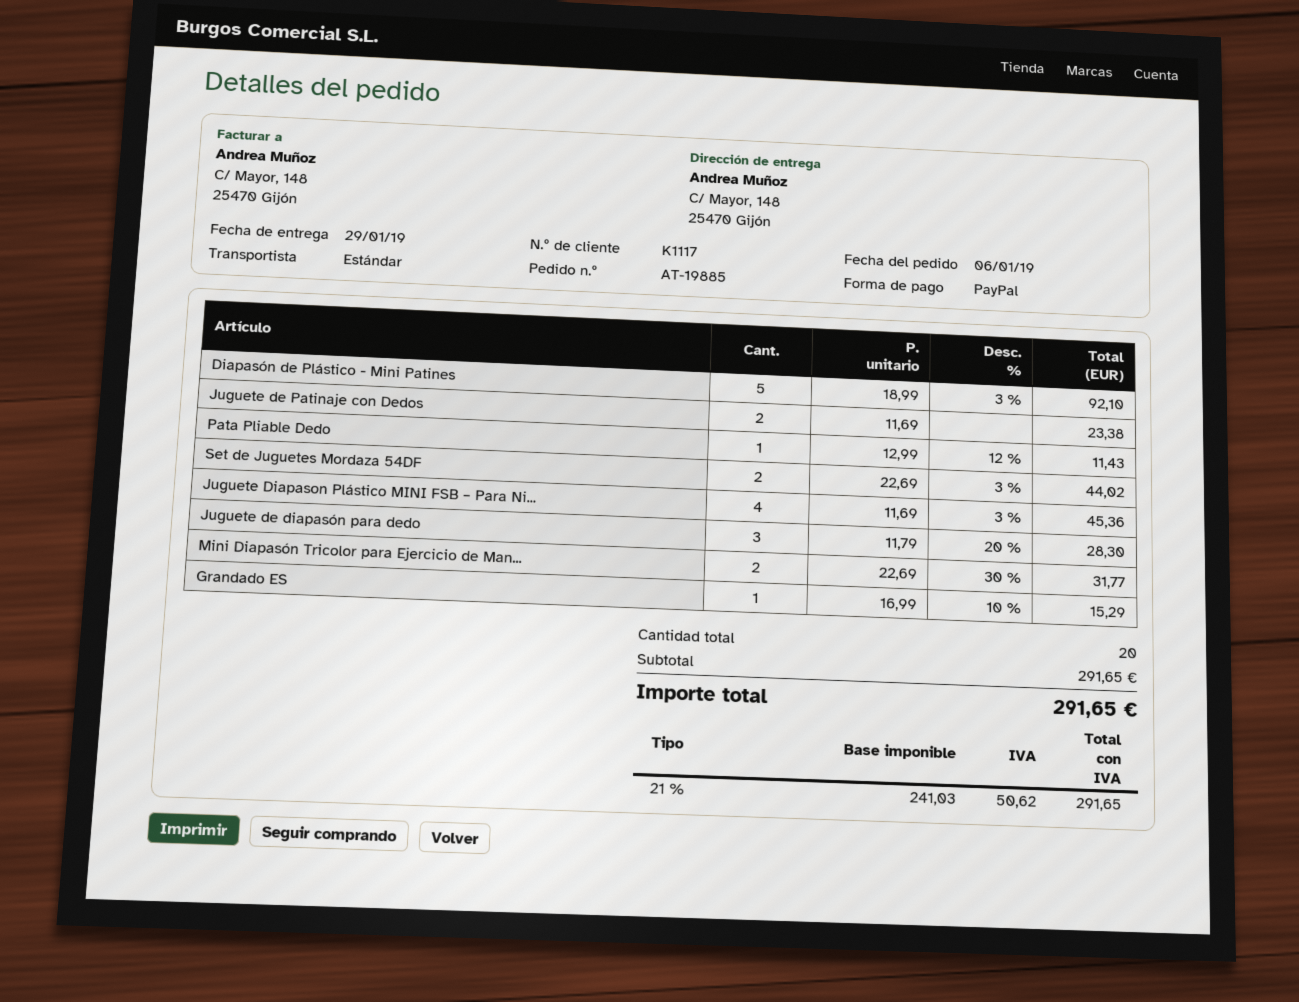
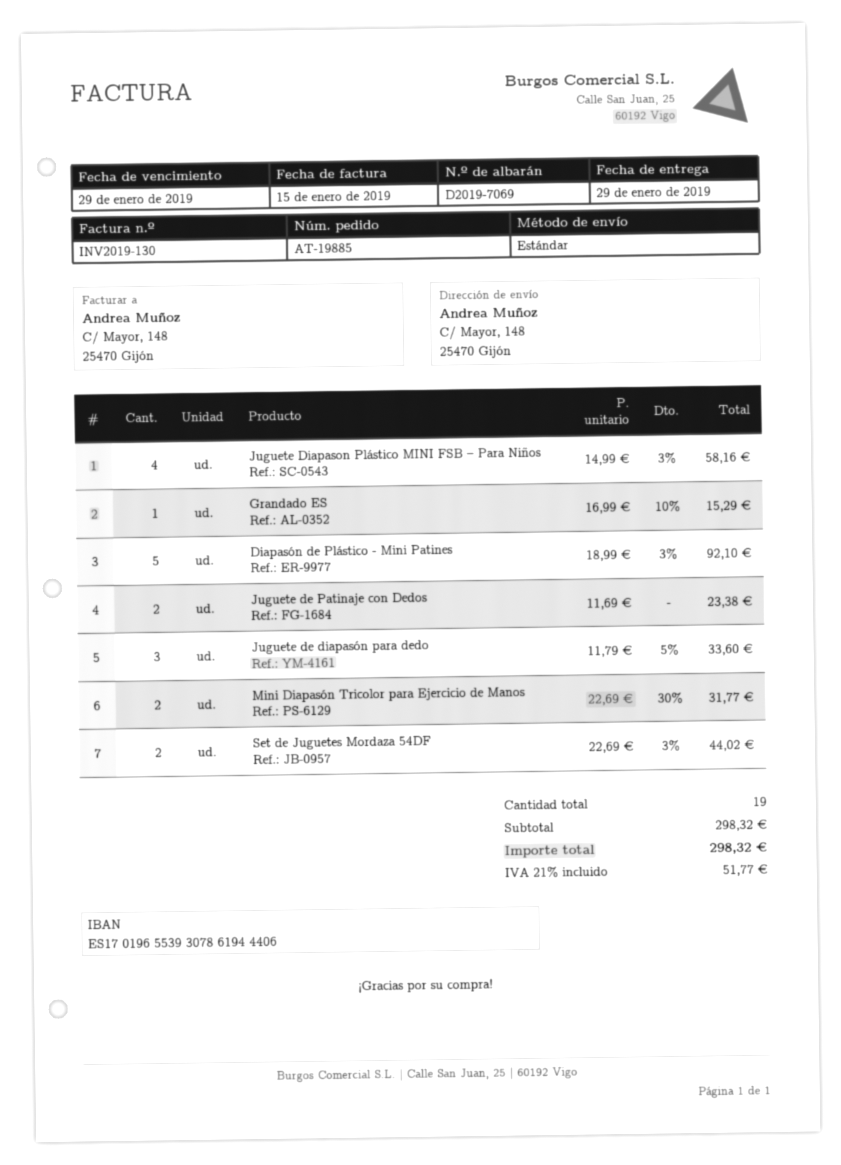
Pata Pliable Dedo: 1 x 12.99 - 12% = 11.43 -> none
Juguete Diapason Plástico MINI FSB – Para Ni...: 4 x 11.69 - 3% = 45.36 -> 4 x 14.99 - 3% = 58.16
Juguete de diapasón para dedo: 3 x 11.79 - 20% = 28.30 -> 3 x 11.79 - 5% = 33.60
total quantity: 20 -> 19
subtotal: 291.65 -> 298.32
tax: 21% = 50.62 -> 21% = 51.77
total: 291.65 -> 298.32

